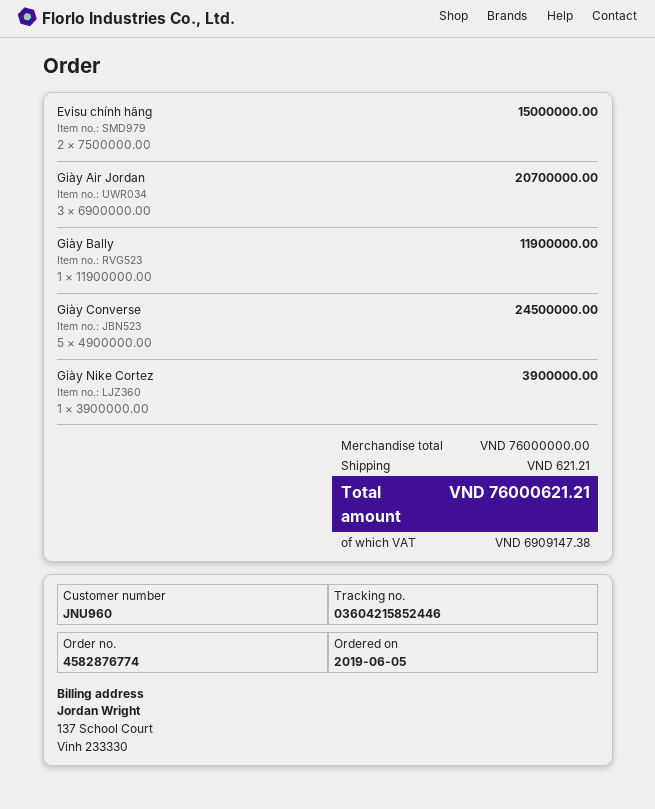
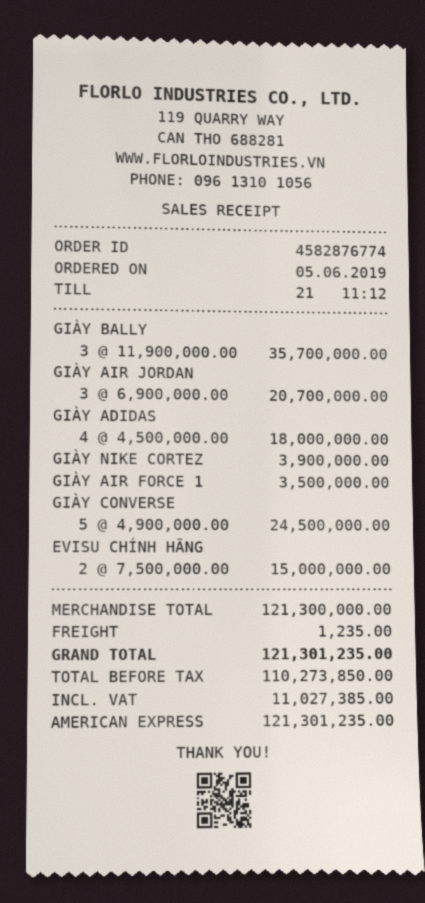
Giày Bally: 1 x 11900000.00 = 11900000.00 -> 3 x 11900000.00 = 35700000.00
GIÀY ADIDAS: none -> 4 x 4500000.00 = 18000000.00
GIÀY AIR FORCE 1: none -> 1 x 3500000.00 = 3500000.00
subtotal: 76000000.00 -> 121300000.00
shipping: 621.21 -> 1235.00
tax: 6909147.38 -> 11027385.00
total: 76000621.21 -> 121301235.00

